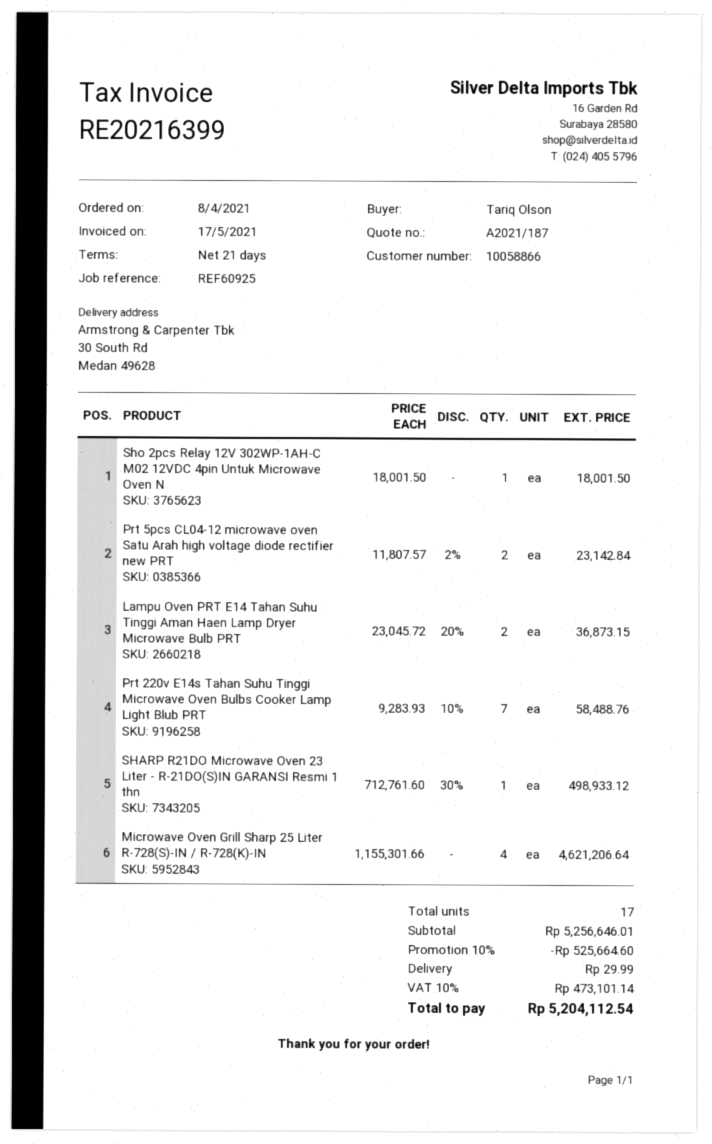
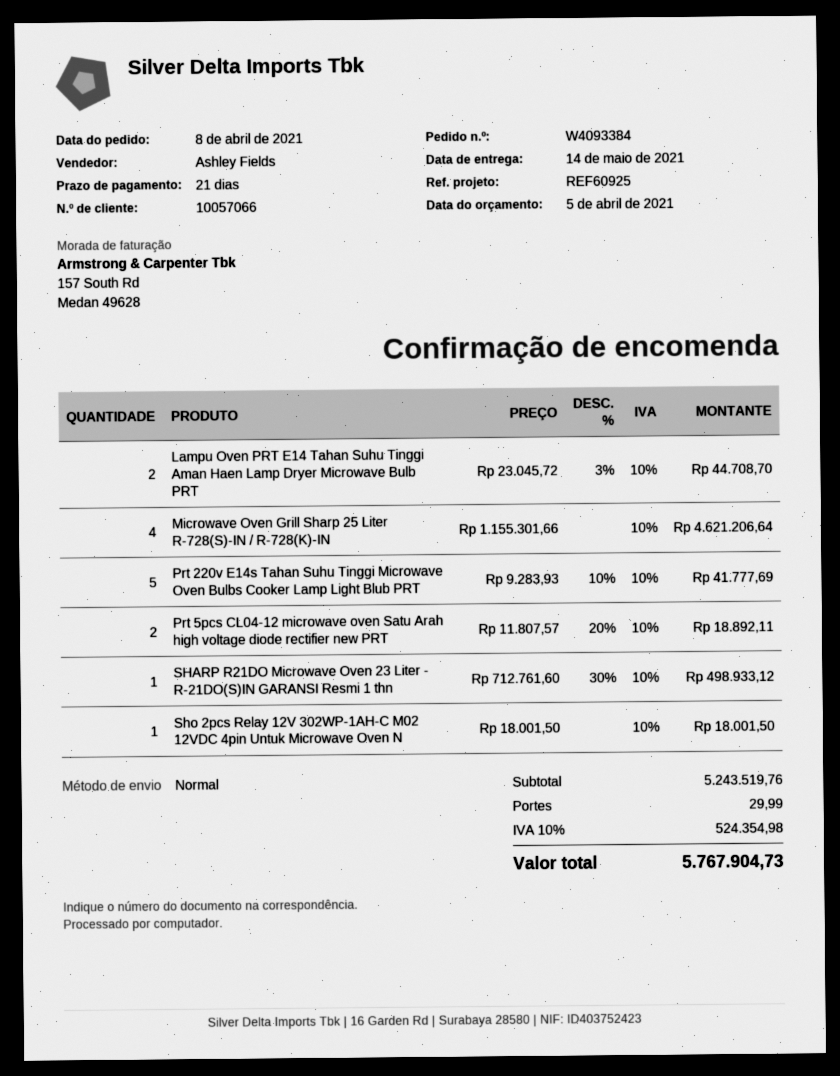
customer number: 10058866 -> 10057066
Prt 5pcs CL04-12 microwave oven Satu Arah high voltage diode rectifier new PRT: 2 x 11807.57 - 2% = 23142.84 -> 2 x 11807.57 - 20% = 18892.11
Lampu Oven PRT E14 Tahan Suhu Tinggi Aman Haen Lamp Dryer Microwave Bulb PRT: 2 x 23045.72 - 20% = 36873.15 -> 2 x 23045.72 - 3% = 44708.70
Prt 220v E14s Tahan Suhu Tinggi Microwave Oven Bulbs Cooker Lamp Light Blub PRT: 7 x 9283.93 - 10% = 58488.76 -> 5 x 9283.93 - 10% = 41777.69
subtotal: 5256646.01 -> 5243519.76
discount: 10% = 525664.60 -> none
tax: 10% = 473101.14 -> 10% = 524354.98
total: 5204112.54 -> 5767904.73

